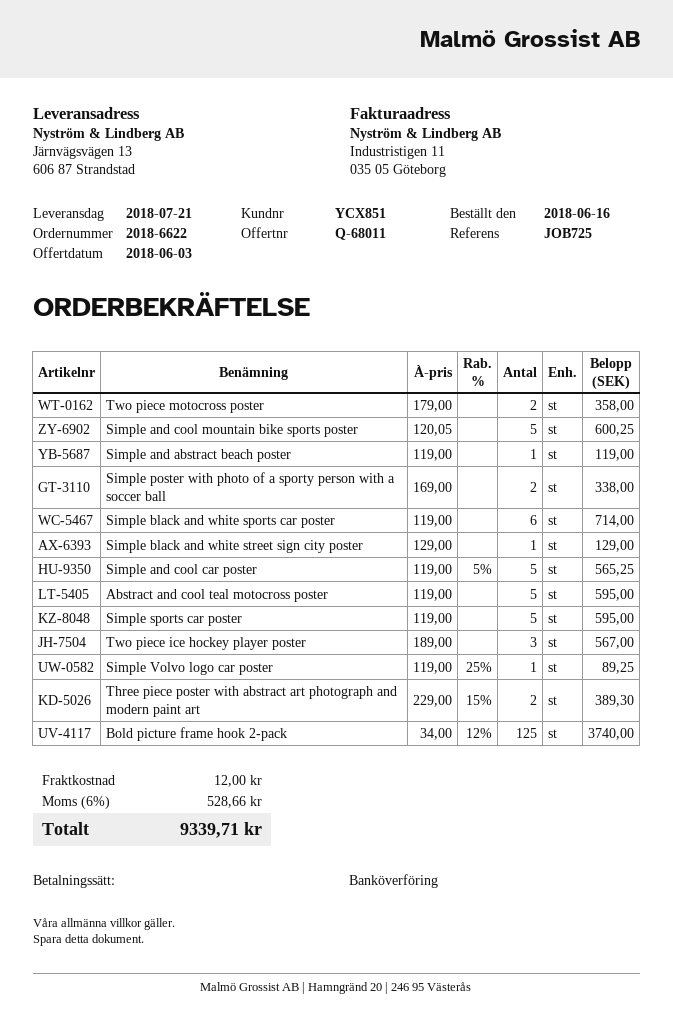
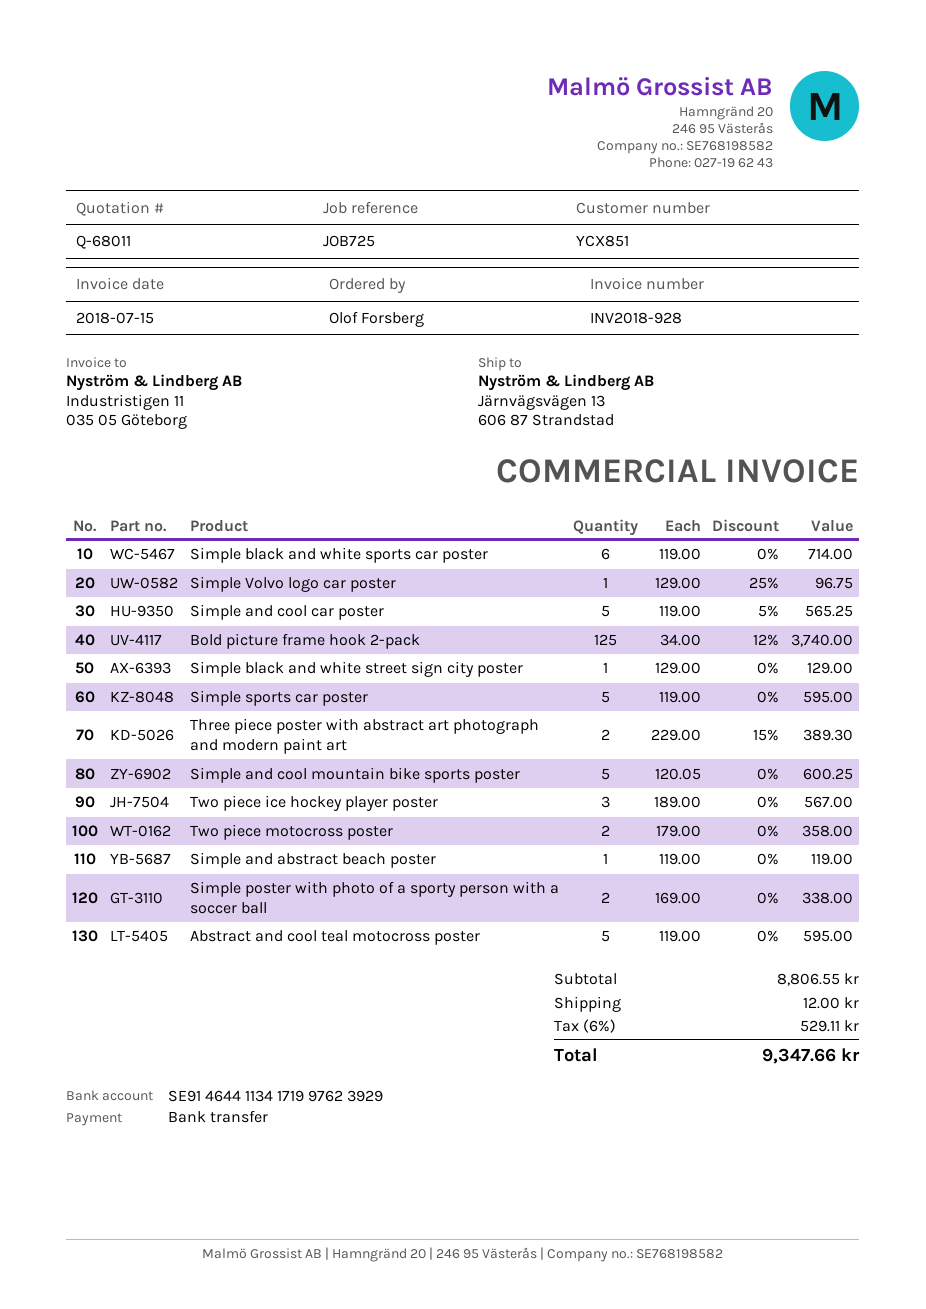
Simple Volvo logo car poster: 1 x 119.00 - 25% = 89.25 -> 1 x 129.00 - 25% = 96.75
tax: 6% = 528.66 -> 6% = 529.11
total: 9339.71 -> 9347.66

